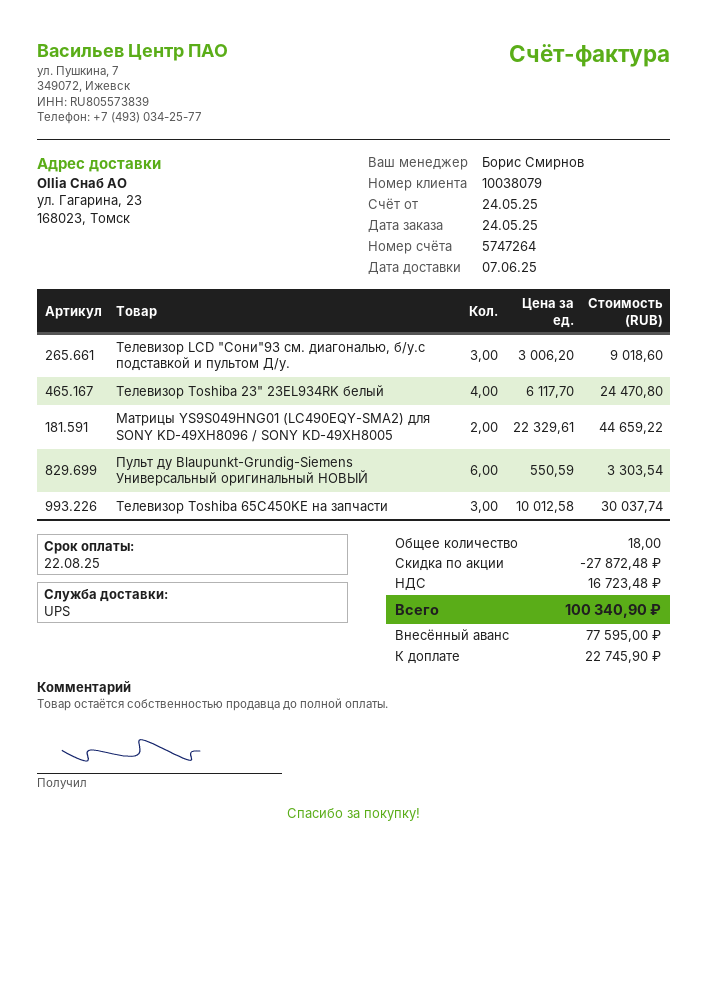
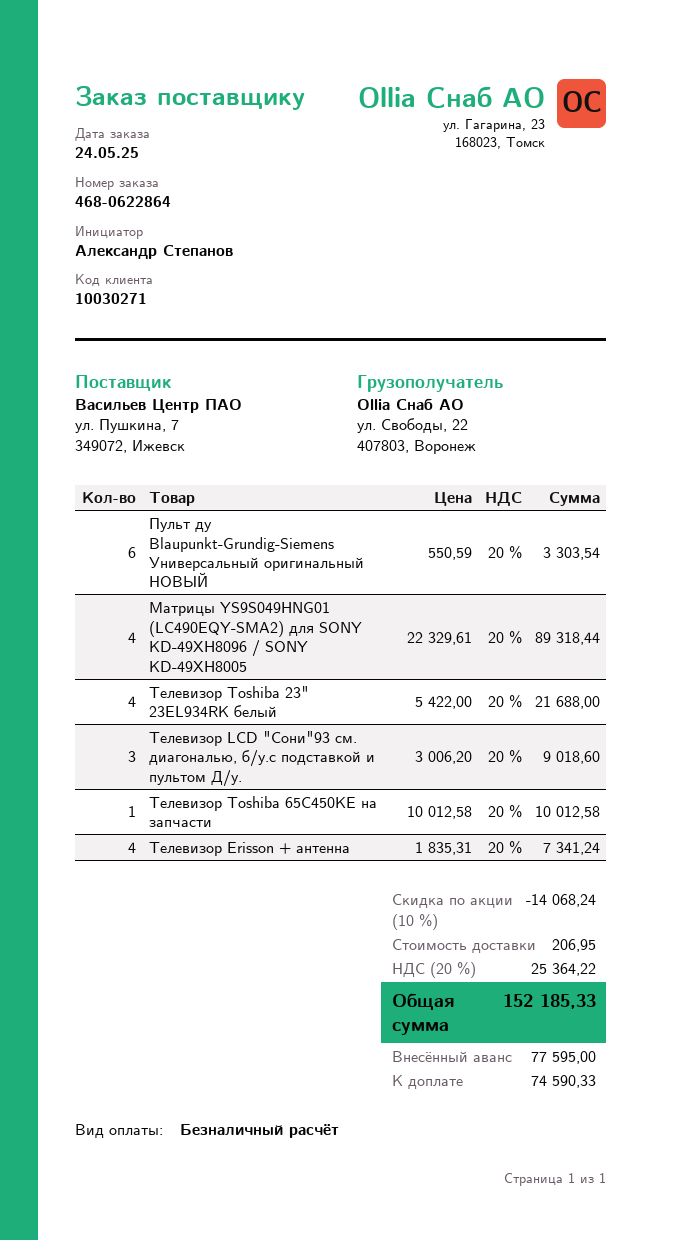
customer number: 10038079 -> 10030271
ship to: ул. Гагарина, 23, 168023, Томск -> ул. Свободы, 22, 407803, Воронеж
Телевизор Toshiba 23" 23EL934RK белый: 4 x 6117.70 = 24470.80 -> 4 x 5422.00 = 21688.00
Матрицы YS9S049HNG01 (LC490EQY-SMA2) для SONY KD-49XH8096 / SONY KD-49XH8005: 2 x 22329.61 = 44659.22 -> 4 x 22329.61 = 89318.44
Телевизор Toshiba 65C450KE на запчасти: 3 x 10012.58 = 30037.74 -> 1 x 10012.58 = 10012.58
Телевизор Erisson + антенна: none -> 4 x 1835.31 = 7341.24
discount: 27872.48 -> 14068.24
shipping: none -> 206.95
tax: 16723.48 -> 25364.22
total: 100340.90 -> 152185.33
balance: 22745.90 -> 74590.33

